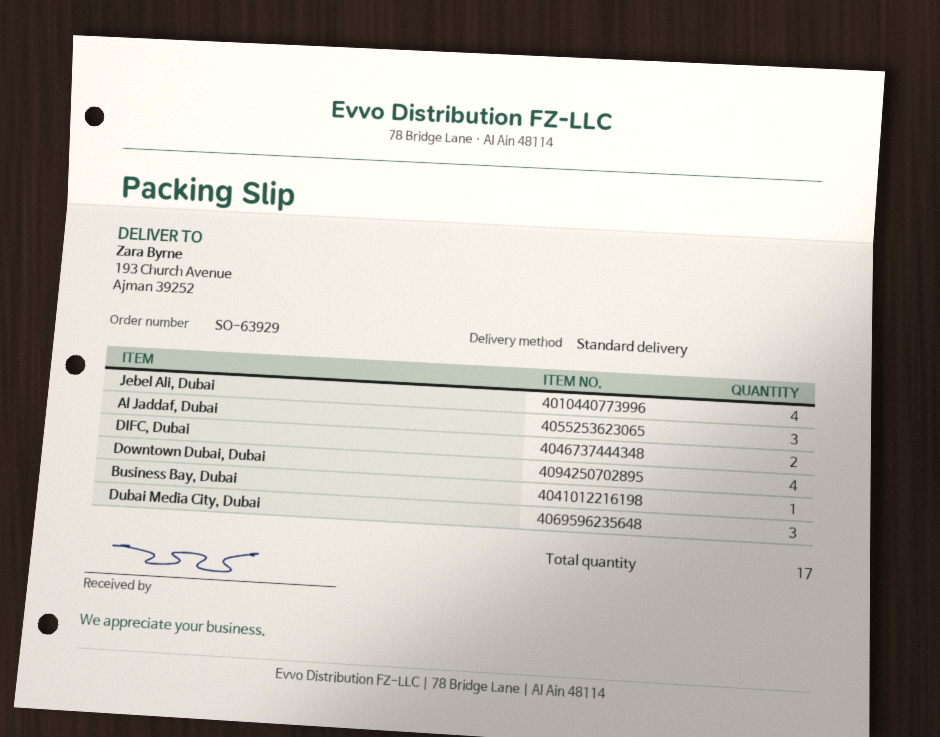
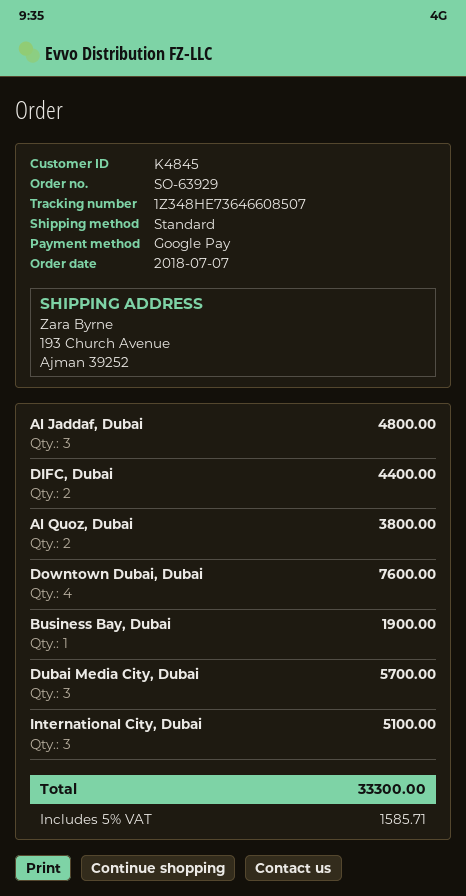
Jebel Ali, Dubai: 4 -> none
Al Quoz, Dubai: none -> 2
International City, Dubai: none -> 3

